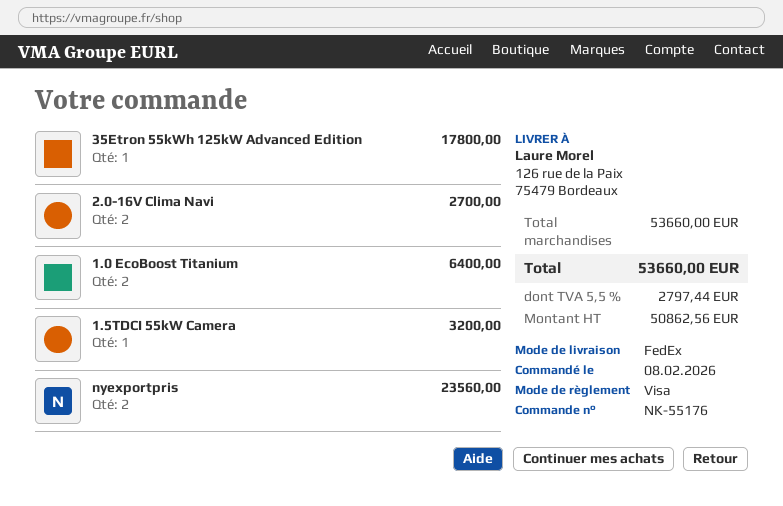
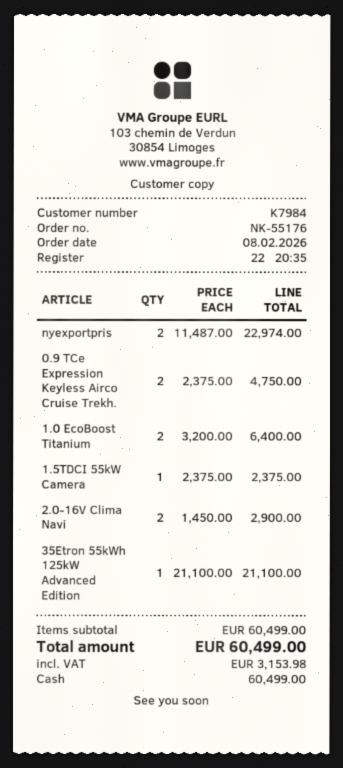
payment method: Visa -> cash
35Etron 55kWh 125kW Advanced Edition: 1 for 17800.00 -> 1 for 21100.00
2.0-16V Clima Navi: 2 for 2700.00 -> 2 for 2900.00
1.5TDCI 55kW Camera: 1 for 3200.00 -> 1 for 2375.00
nyexportpris: 2 for 23560.00 -> 2 for 22974.00
0.9 TCe Expression Keyless Airco Cruise Trekh.: none -> 2 for 4750.00
subtotal: 53660.00 -> 60499.00
tax: 2797.44 -> 3153.98
total: 53660.00 -> 60499.00

